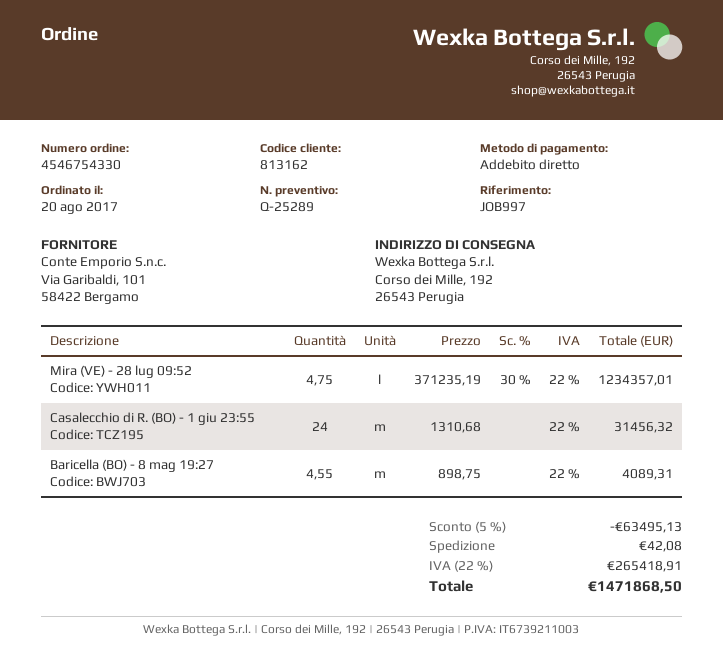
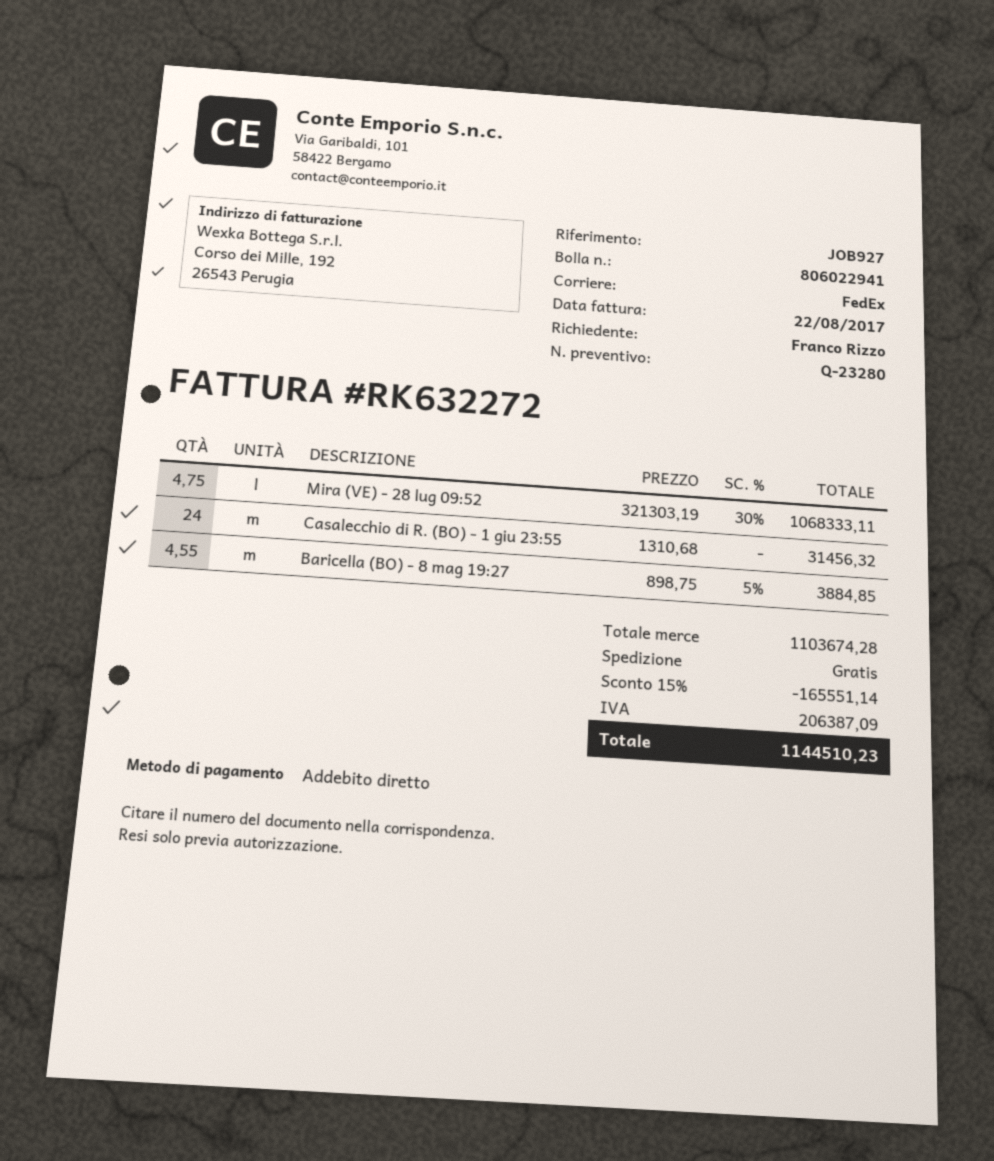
quote number: Q-25289 -> Q-23280
reference: JOB997 -> JOB927
Mira (VE) - 28 lug 09:52: 4.75 x 371235.19 - 30% = 1234357.01 -> 4.75 x 321303.19 - 30% = 1068333.11
Baricella (BO) - 8 mag 19:27: 4.55 x 898.75 = 4089.31 -> 4.55 x 898.75 - 5% = 3884.85
discount: 5% = 63495.13 -> 15% = 165551.14
shipping: 42.08 -> 0.00
tax: 265418.91 -> 206387.09
total: 1471868.50 -> 1144510.23

